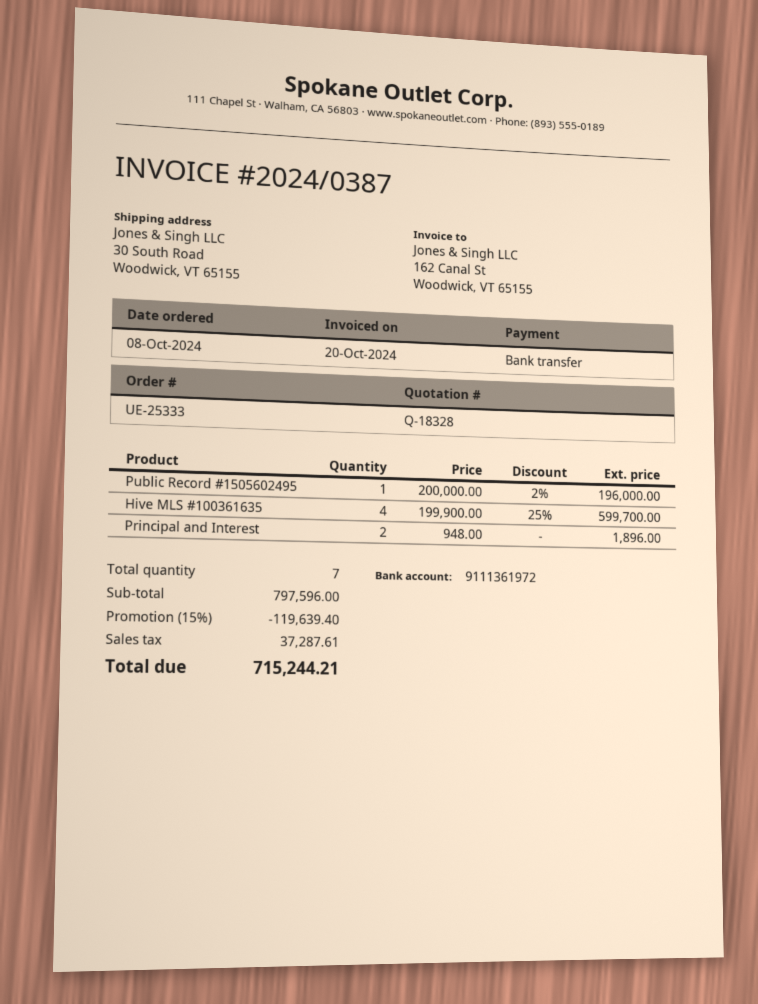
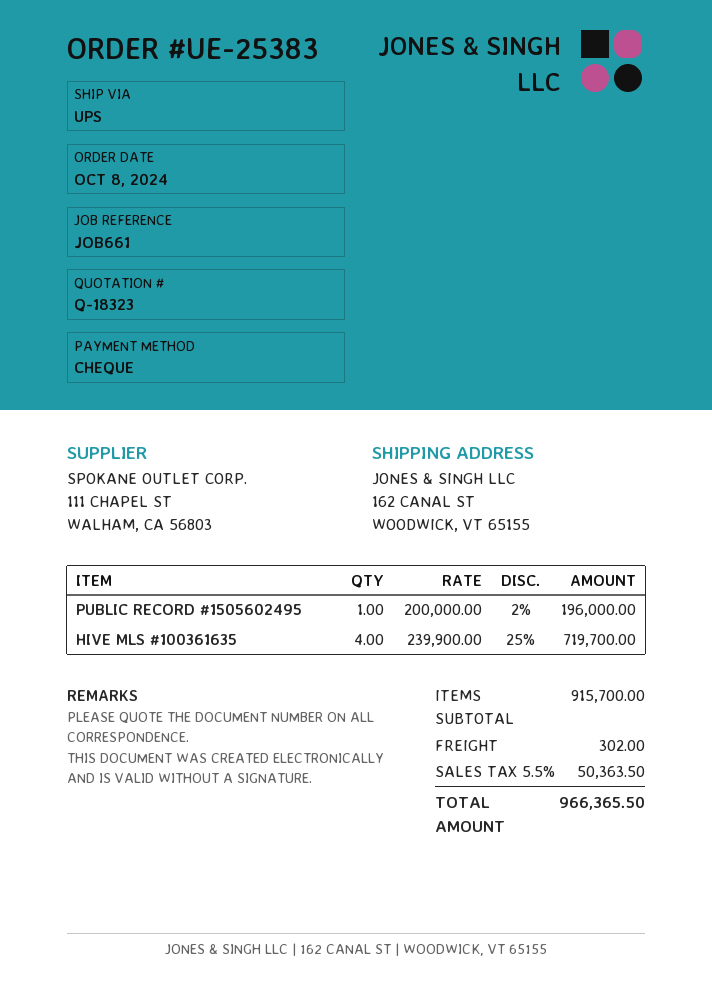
quote number: Q-18328 -> Q-18323
order number: UE-25333 -> UE-25383
payment method: bank transfer -> cheque
ship to: 30 South Road, Woodwick, VT 65155 -> 162 CANAL ST, WOODWICK, VT 65155
Hive MLS #100361635: 4 x 199900.00 - 25% = 599700.00 -> 4 x 239900.00 - 25% = 719700.00
Principal and Interest: 2 x 948.00 = 1896.00 -> none
subtotal: 797596.00 -> 915700.00
discount: 15% = 119639.40 -> none
shipping: none -> 302.00
tax: 37287.61 -> 50363.50
total: 715244.21 -> 966365.50

